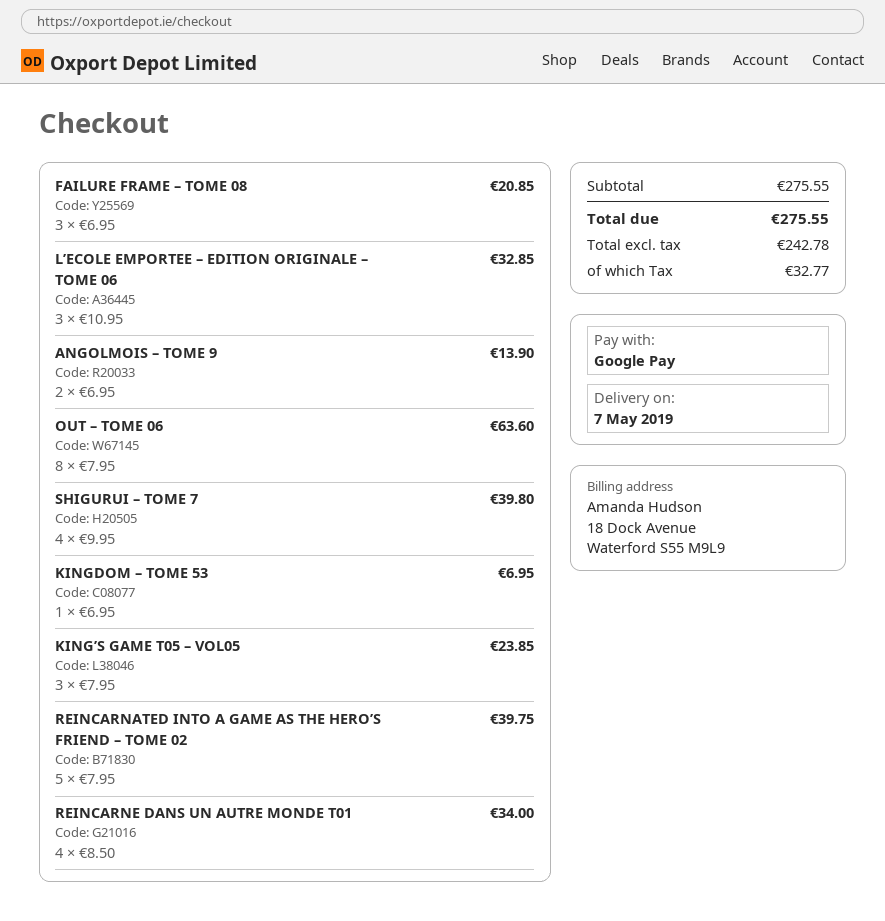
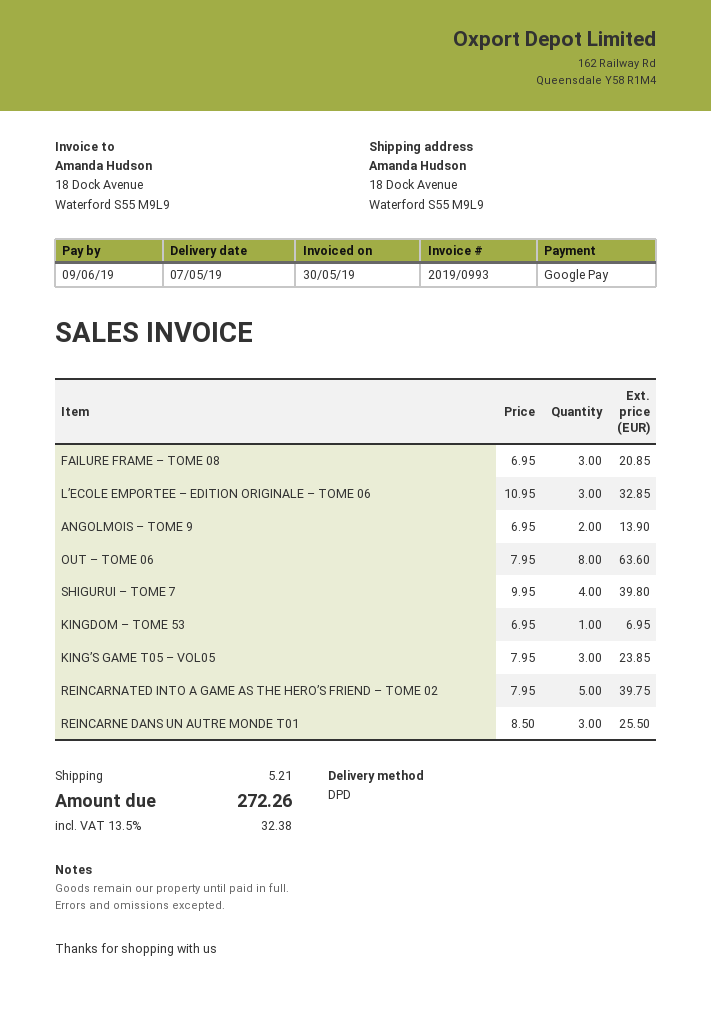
REINCARNE DANS UN AUTRE MONDE T01: 4 x 8.50 = 34.00 -> 3 x 8.50 = 25.50
shipping: none -> 5.21
tax: 32.77 -> 32.38
total: 275.55 -> 272.26

